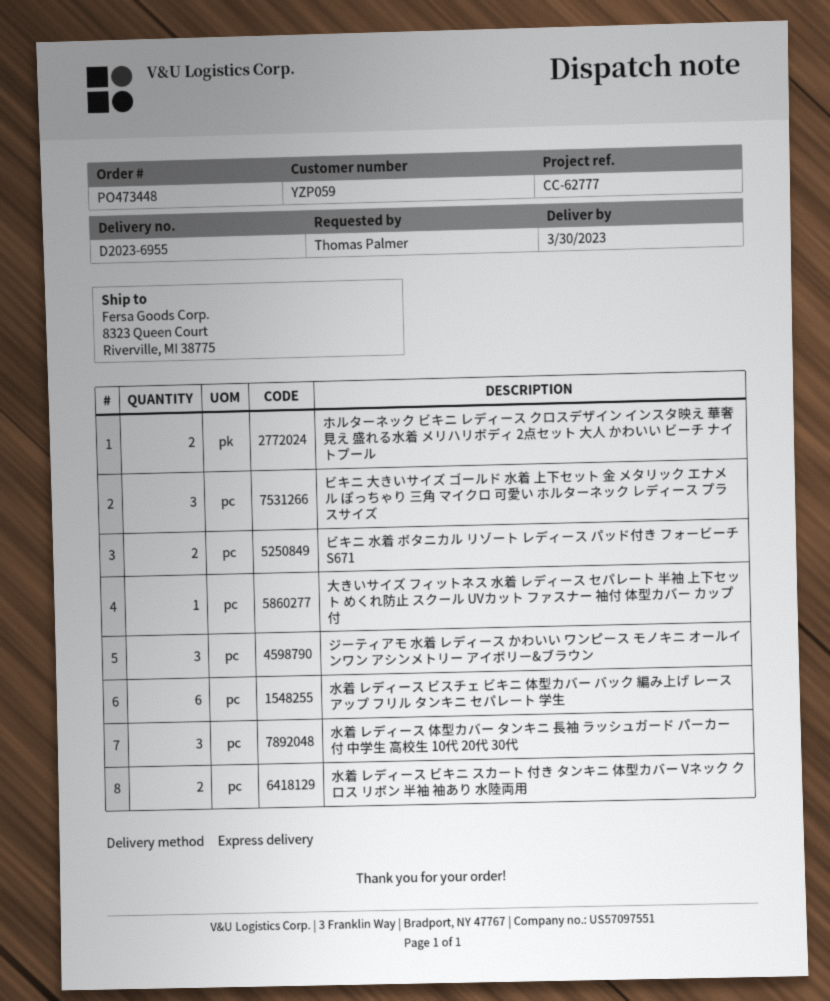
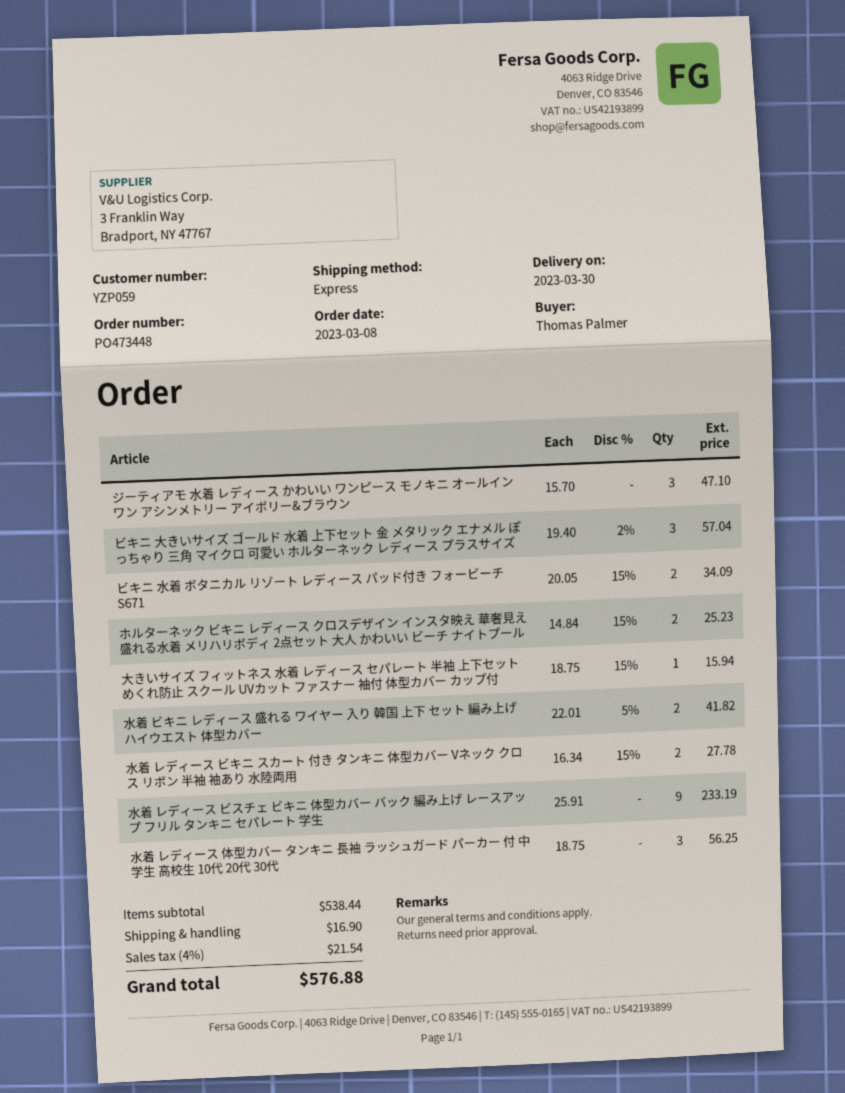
水着 レディース ビスチェ ビキニ 体型カバー バック 編み上げ レースアップ フリル タンキニ セパレート 学生: 6 -> 9
水着 ビキニ レディース 盛れる ワイヤー 入り 韓国 上下 セット 編み上げ ハイウエスト 体型カバー: none -> 2

